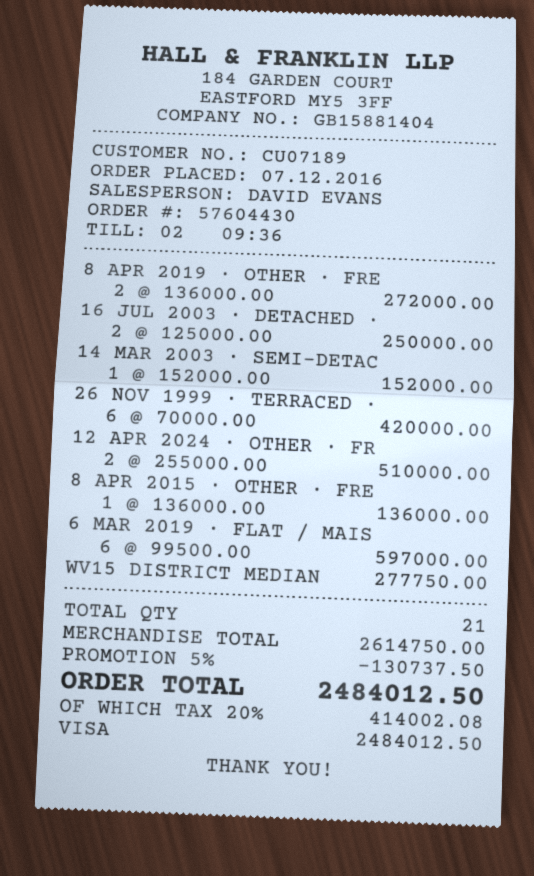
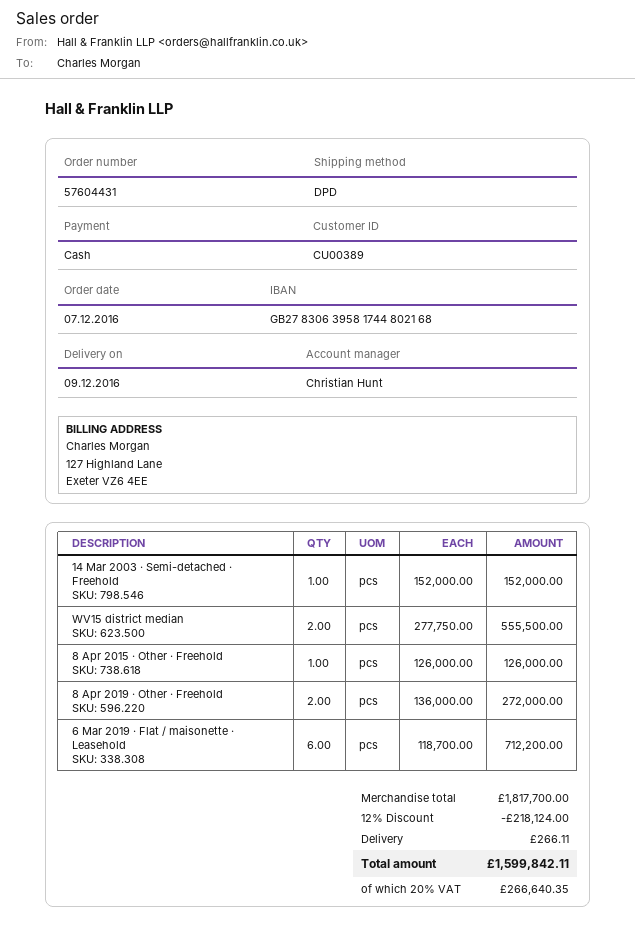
order number: 57604430 -> 57604431
customer number: CU07189 -> CU00389
sales rep: DAVID EVANS -> Christian Hunt
payment method: Visa -> cash
16 JUL 2003 · DETACHED ·: 2 x 125000.00 = 250000.00 -> none
26 NOV 1999 · TERRACED ·: 6 x 70000.00 = 420000.00 -> none
12 APR 2024 · OTHER · FR: 2 x 255000.00 = 510000.00 -> none
8 APR 2015 · OTHER · FRE: 1 x 136000.00 = 136000.00 -> 1 x 126000.00 = 126000.00
6 MAR 2019 · FLAT / MAIS: 6 x 99500.00 = 597000.00 -> 6 x 118700.00 = 712200.00
WV15 DISTRICT MEDIAN: 1 x 277750.00 = 277750.00 -> 2 x 277750.00 = 555500.00
subtotal: 2614750.00 -> 1817700.00
discount: 5% = 130737.50 -> 12% = 218124.00
shipping: none -> 266.11
tax: 20% = 414002.08 -> 20% = 266640.35
total: 2484012.50 -> 1599842.11

